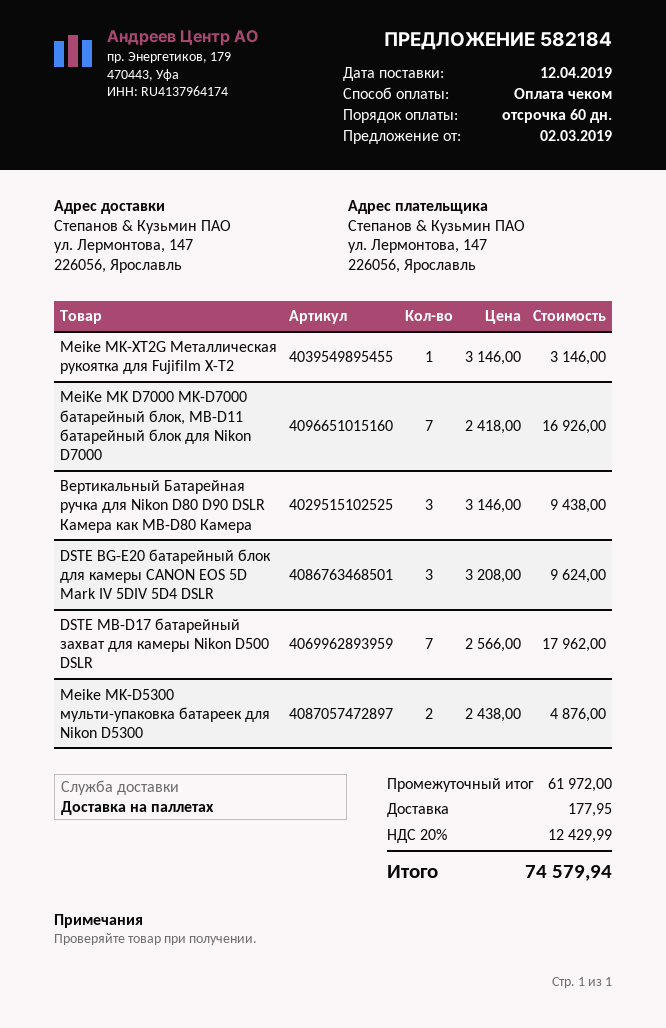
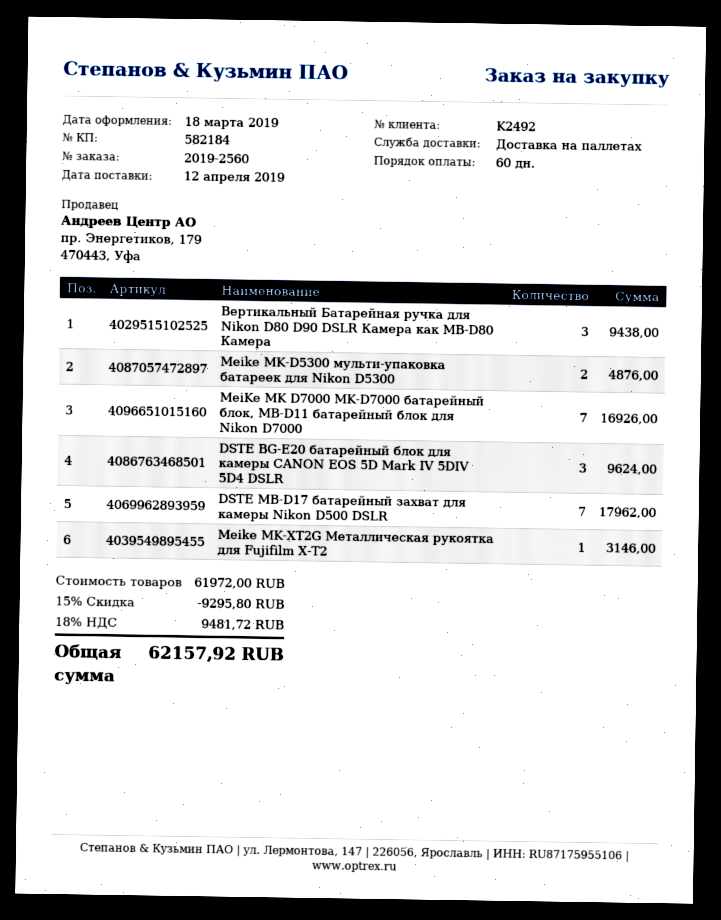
discount: none -> 15% = 9295.80
shipping: 177.95 -> none
tax: 20% = 12429.99 -> 18% = 9481.72
total: 74579.94 -> 62157.92

